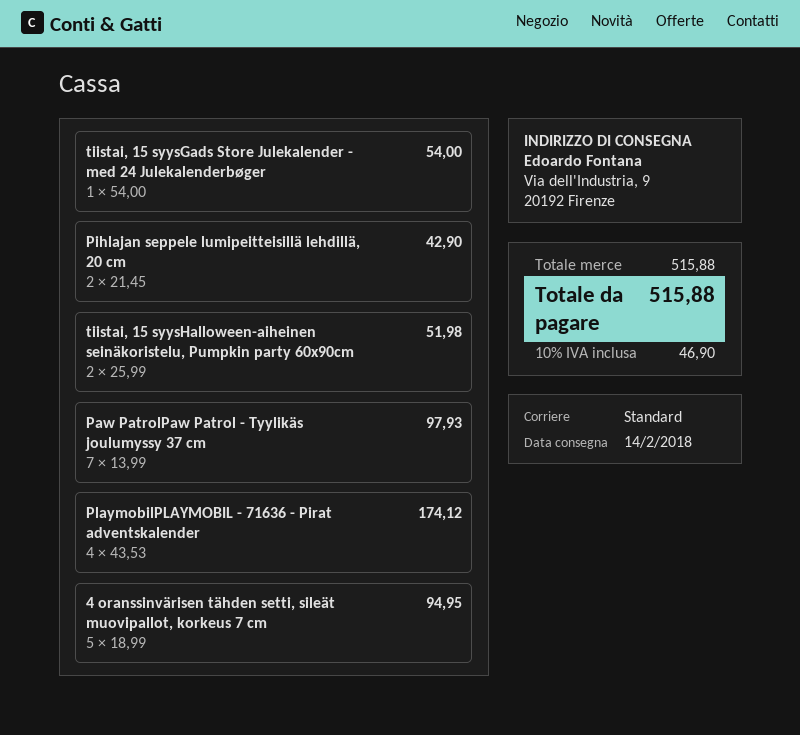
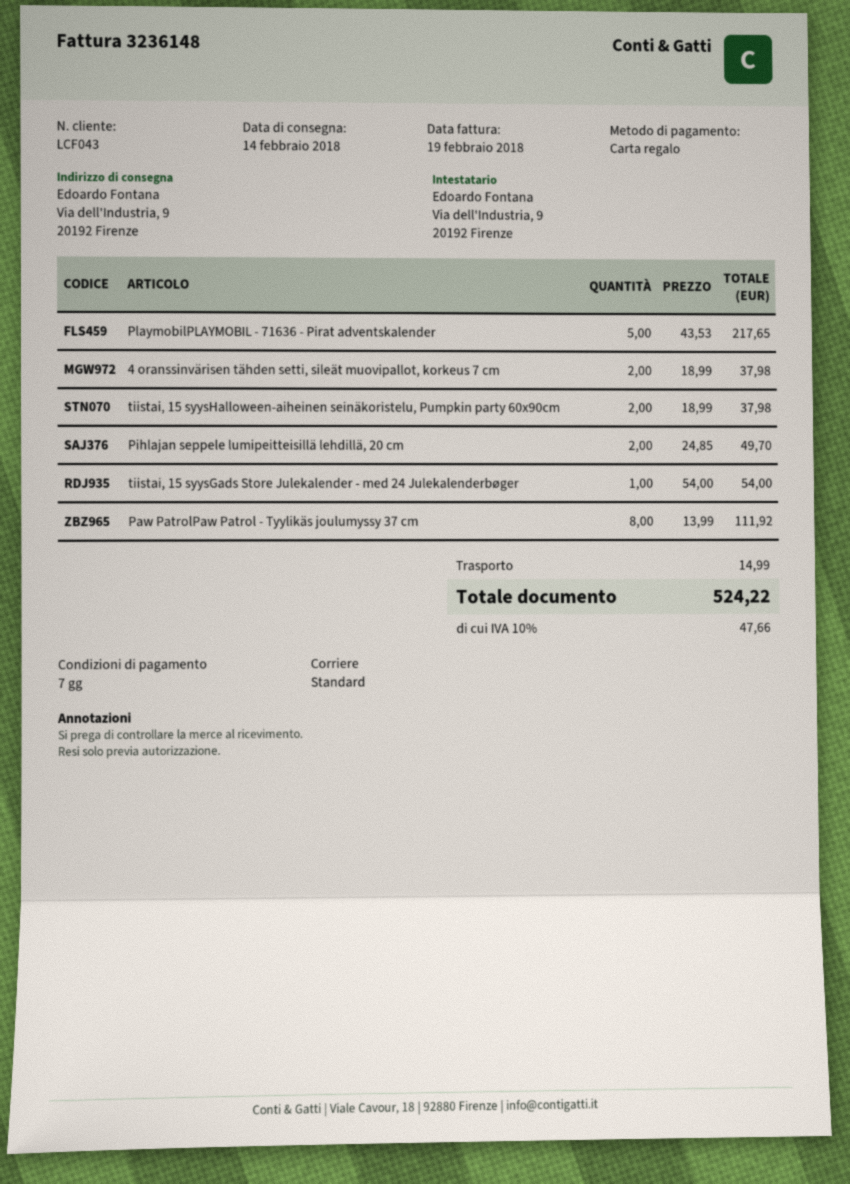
Pihlajan seppele lumipeitteisillä lehdillä, 20 cm: 2 x 21.45 = 42.90 -> 2 x 24.85 = 49.70
tiistai, 15 syysHalloween-aiheinen seinäkoristelu, Pumpkin party 60x90cm: 2 x 25.99 = 51.98 -> 2 x 18.99 = 37.98
Paw PatrolPaw Patrol - Tyylikäs joulumyssy 37 cm: 7 x 13.99 = 97.93 -> 8 x 13.99 = 111.92
PlaymobilPLAYMOBIL - 71636 - Pirat adventskalender: 4 x 43.53 = 174.12 -> 5 x 43.53 = 217.65
4 oranssinvärisen tähden setti, sileät muovipallot, korkeus 7 cm: 5 x 18.99 = 94.95 -> 2 x 18.99 = 37.98
shipping: none -> 14.99
tax: 10% = 46.90 -> 10% = 47.66
total: 515.88 -> 524.22

